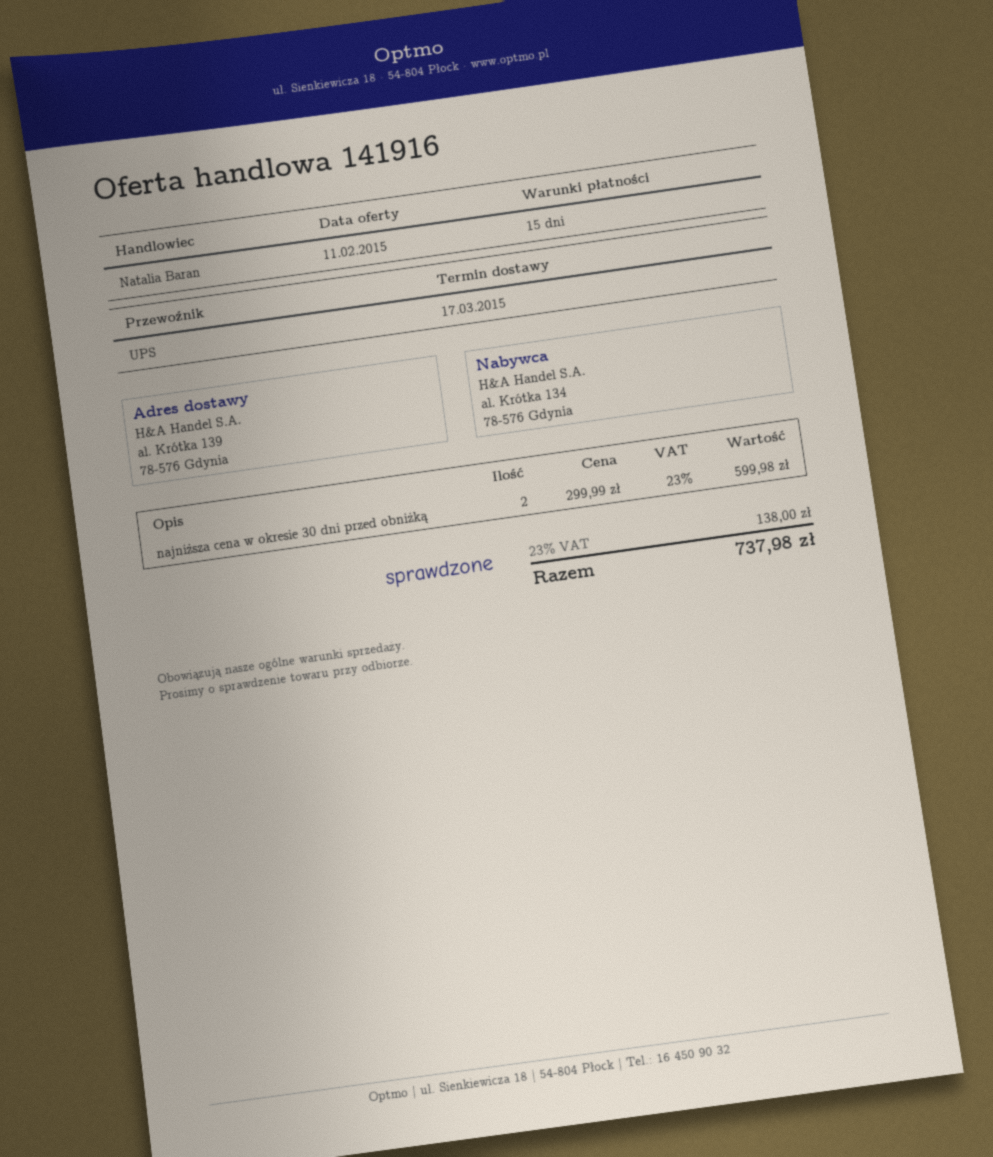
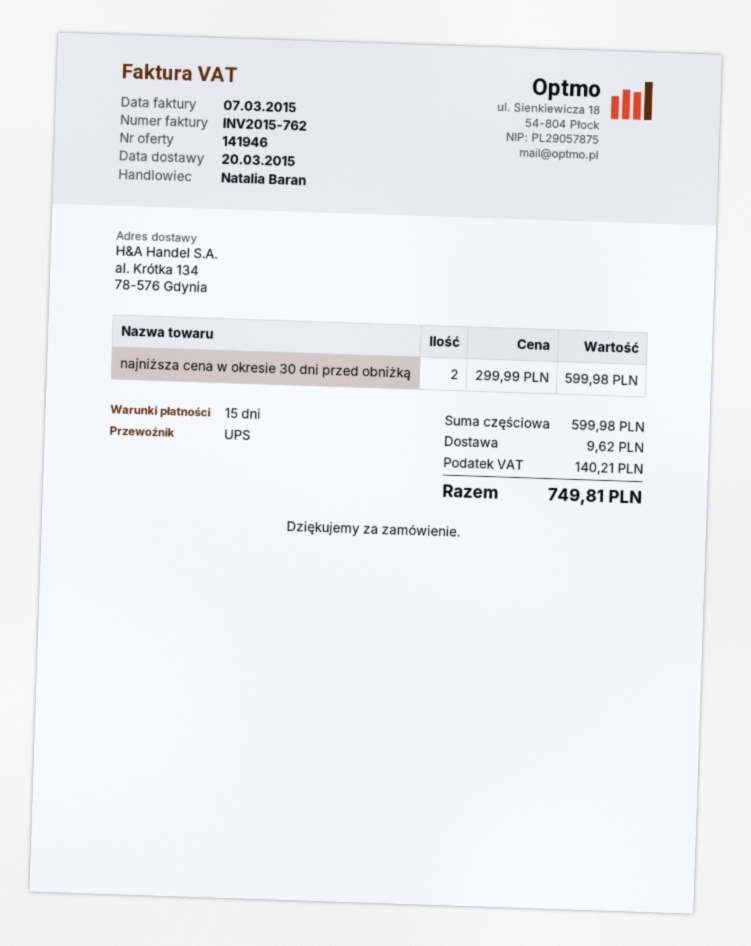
quote number: 141916 -> 141946
delivery date: 2015-03-17 -> 2015-03-20
ship to: al. Krótka 139, 78-576 Gdynia -> al. Krótka 134, 78-576 Gdynia
shipping: none -> 9.62
tax: 138.00 -> 140.21
total: 737.98 -> 749.81

